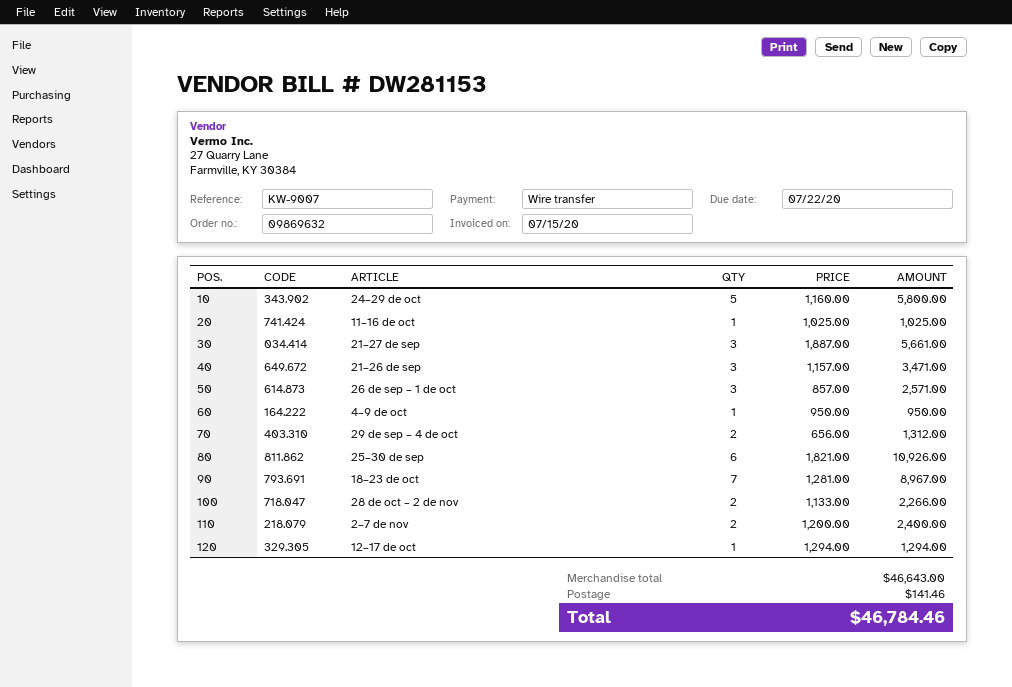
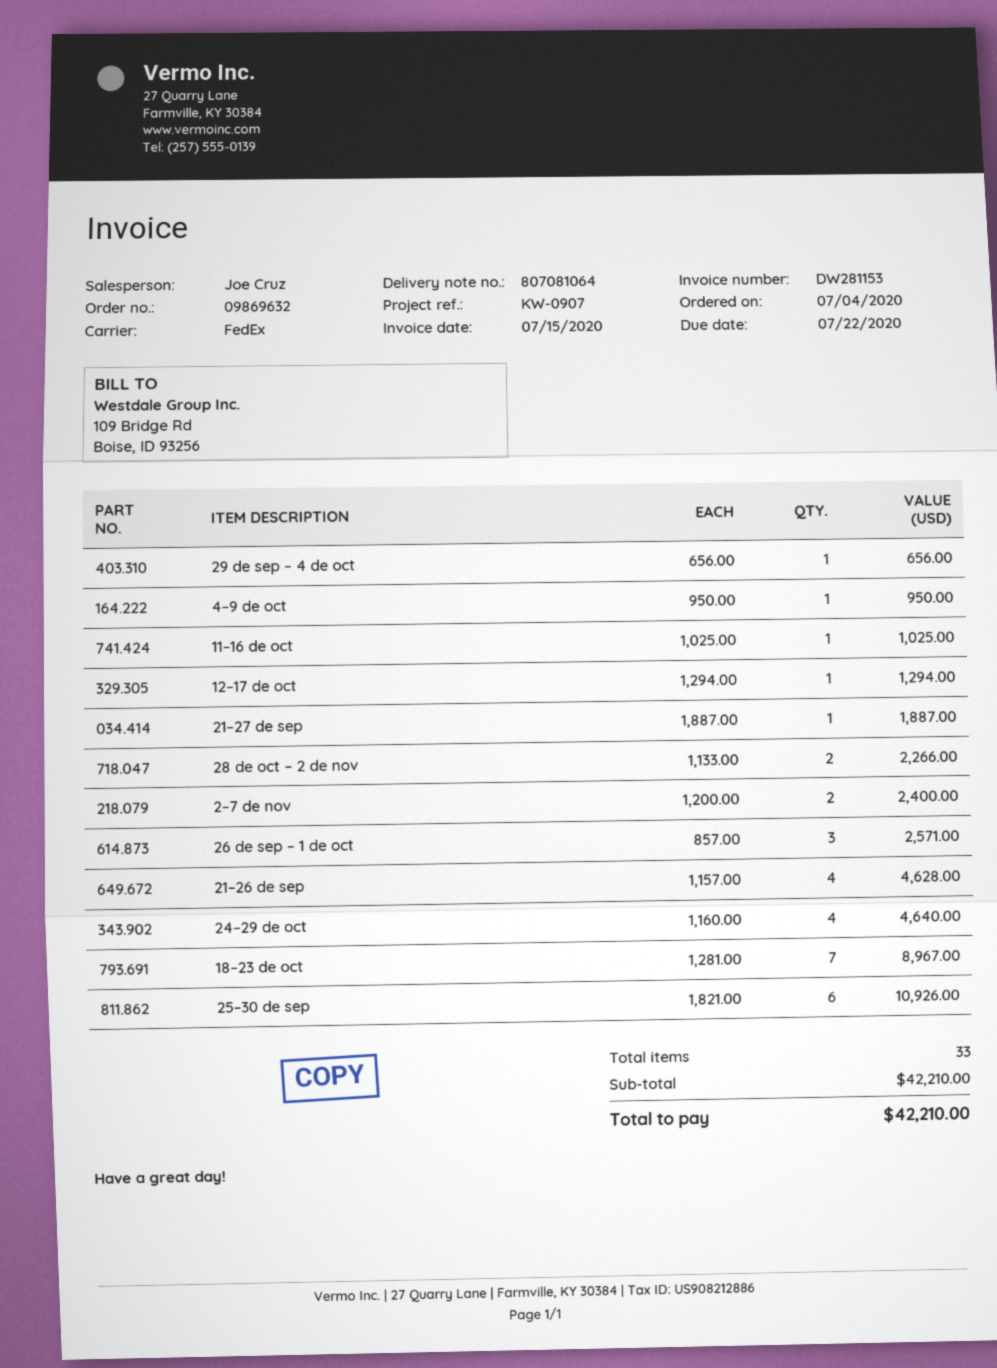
reference: KW-9007 -> KW-0907
24–29 de oct: 5 x 1160.00 = 5800.00 -> 4 x 1160.00 = 4640.00
21–27 de sep: 3 x 1887.00 = 5661.00 -> 1 x 1887.00 = 1887.00
21–26 de sep: 3 x 1157.00 = 3471.00 -> 4 x 1157.00 = 4628.00
29 de sep – 4 de oct: 2 x 656.00 = 1312.00 -> 1 x 656.00 = 656.00
subtotal: 46643.00 -> 42210.00
shipping: 141.46 -> none
total: 46784.46 -> 42210.00

